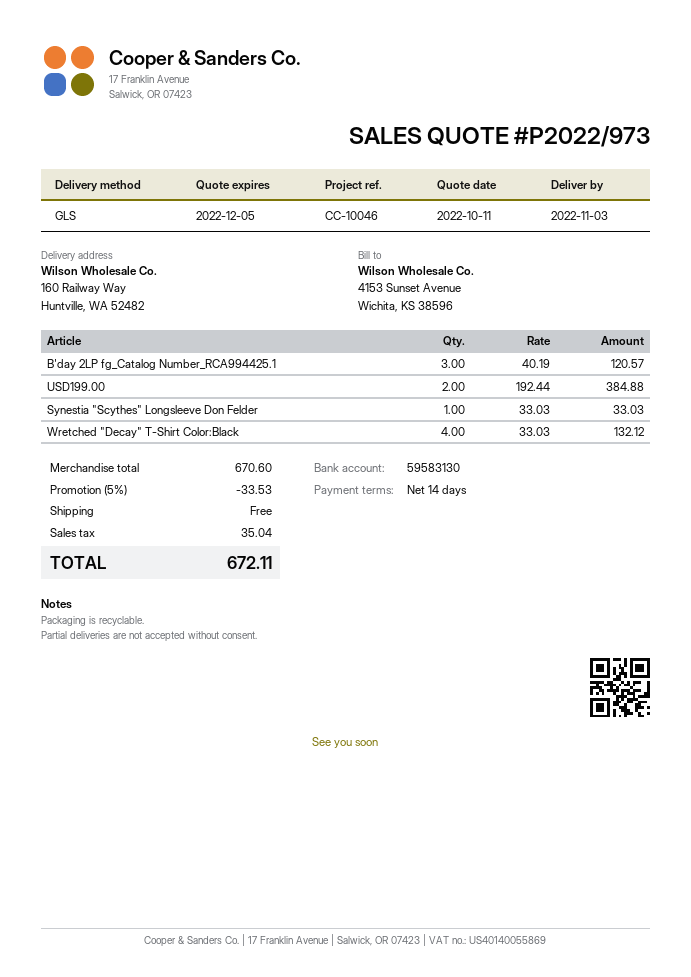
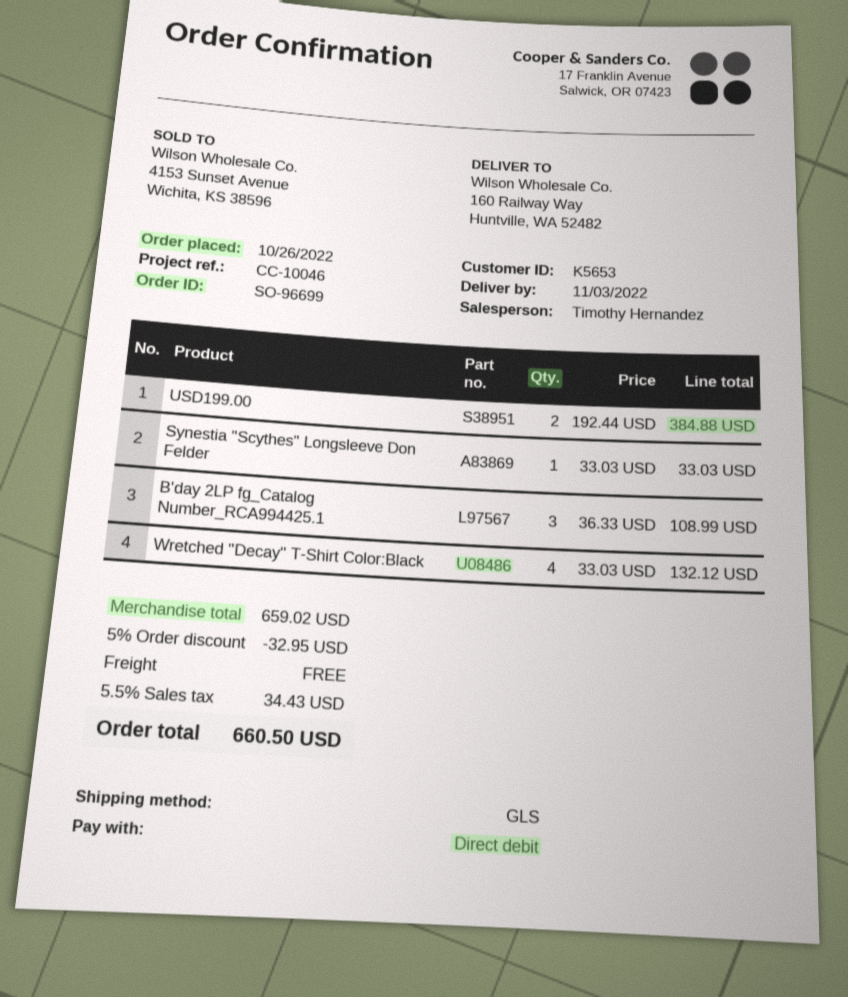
B'day 2LP fg_Catalog Number_RCA994425.1: 3 x 40.19 = 120.57 -> 3 x 36.33 = 108.99
subtotal: 670.60 -> 659.02
discount: 5% = 33.53 -> 5% = 32.95
tax: 35.04 -> 34.43
total: 672.11 -> 660.50

